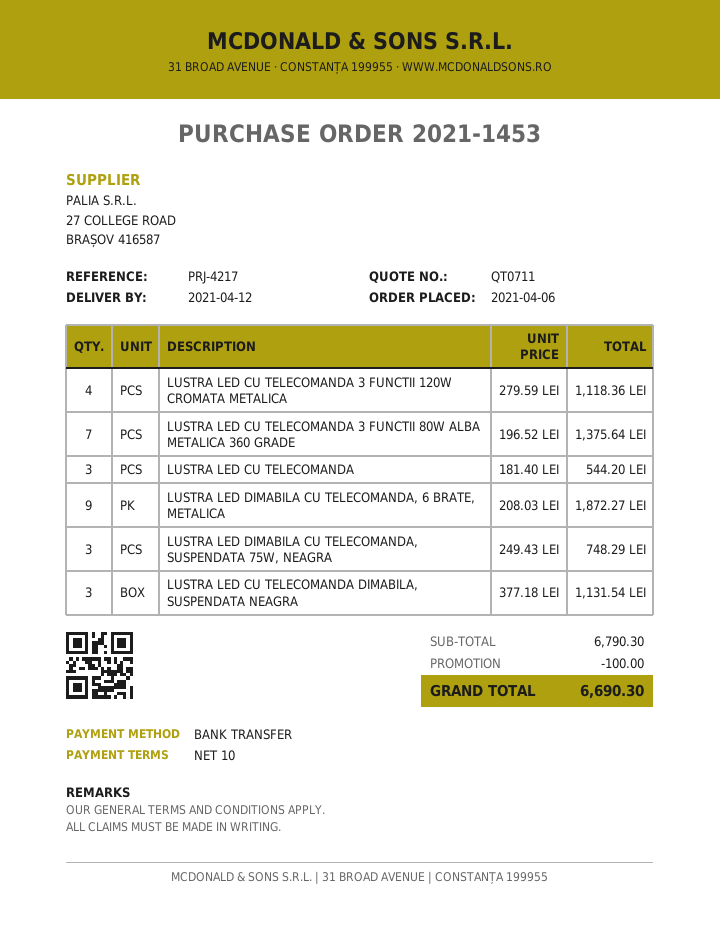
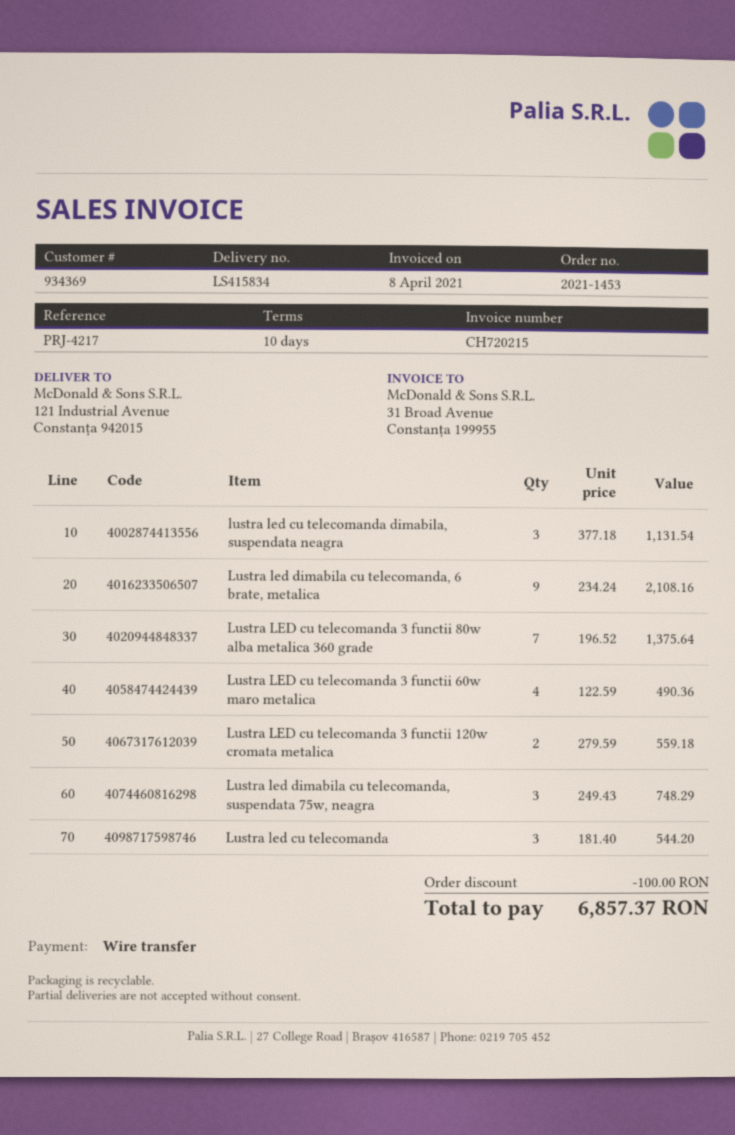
LUSTRA LED CU TELECOMANDA 3 FUNCTII 120W CROMATA METALICA: 4 x 279.59 = 1118.36 -> 2 x 279.59 = 559.18
LUSTRA LED DIMABILA CU TELECOMANDA, 6 BRATE, METALICA: 9 x 208.03 = 1872.27 -> 9 x 234.24 = 2108.16
Lustra LED cu telecomanda 3 functii 60w maro metalica: none -> 4 x 122.59 = 490.36
total: 6690.30 -> 6857.37

